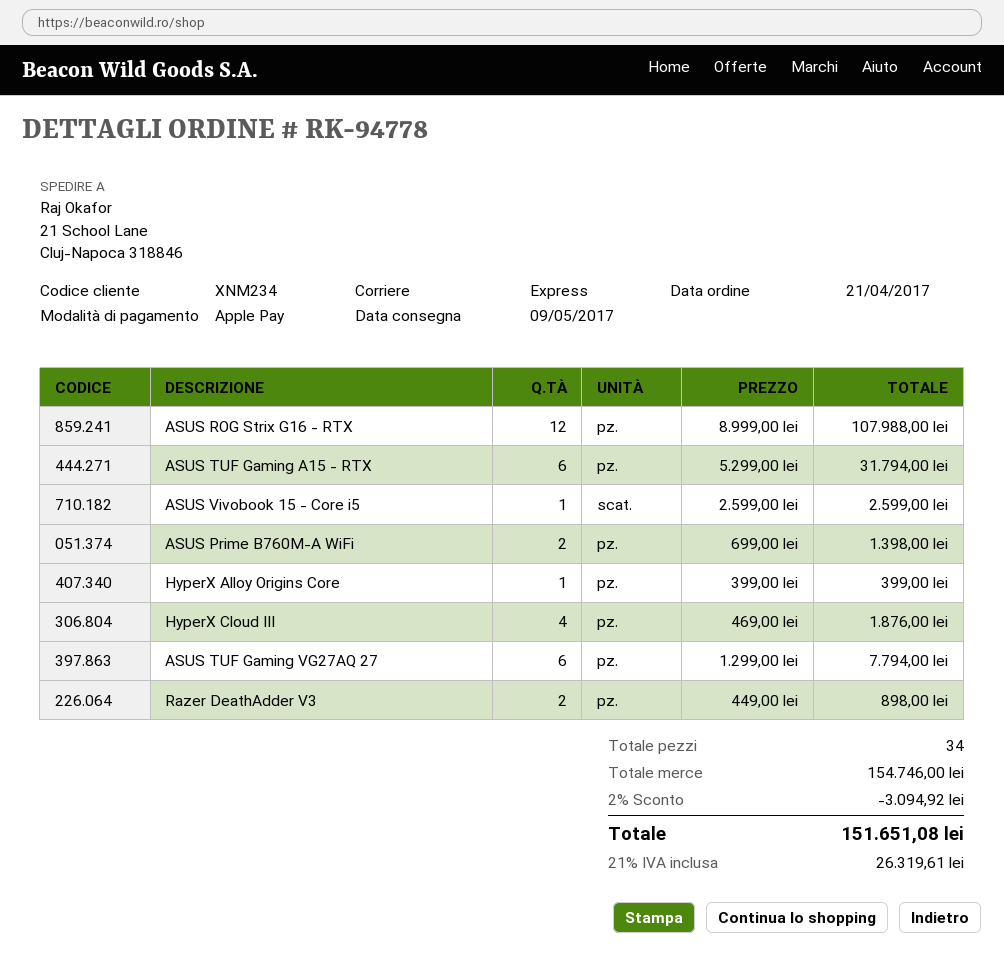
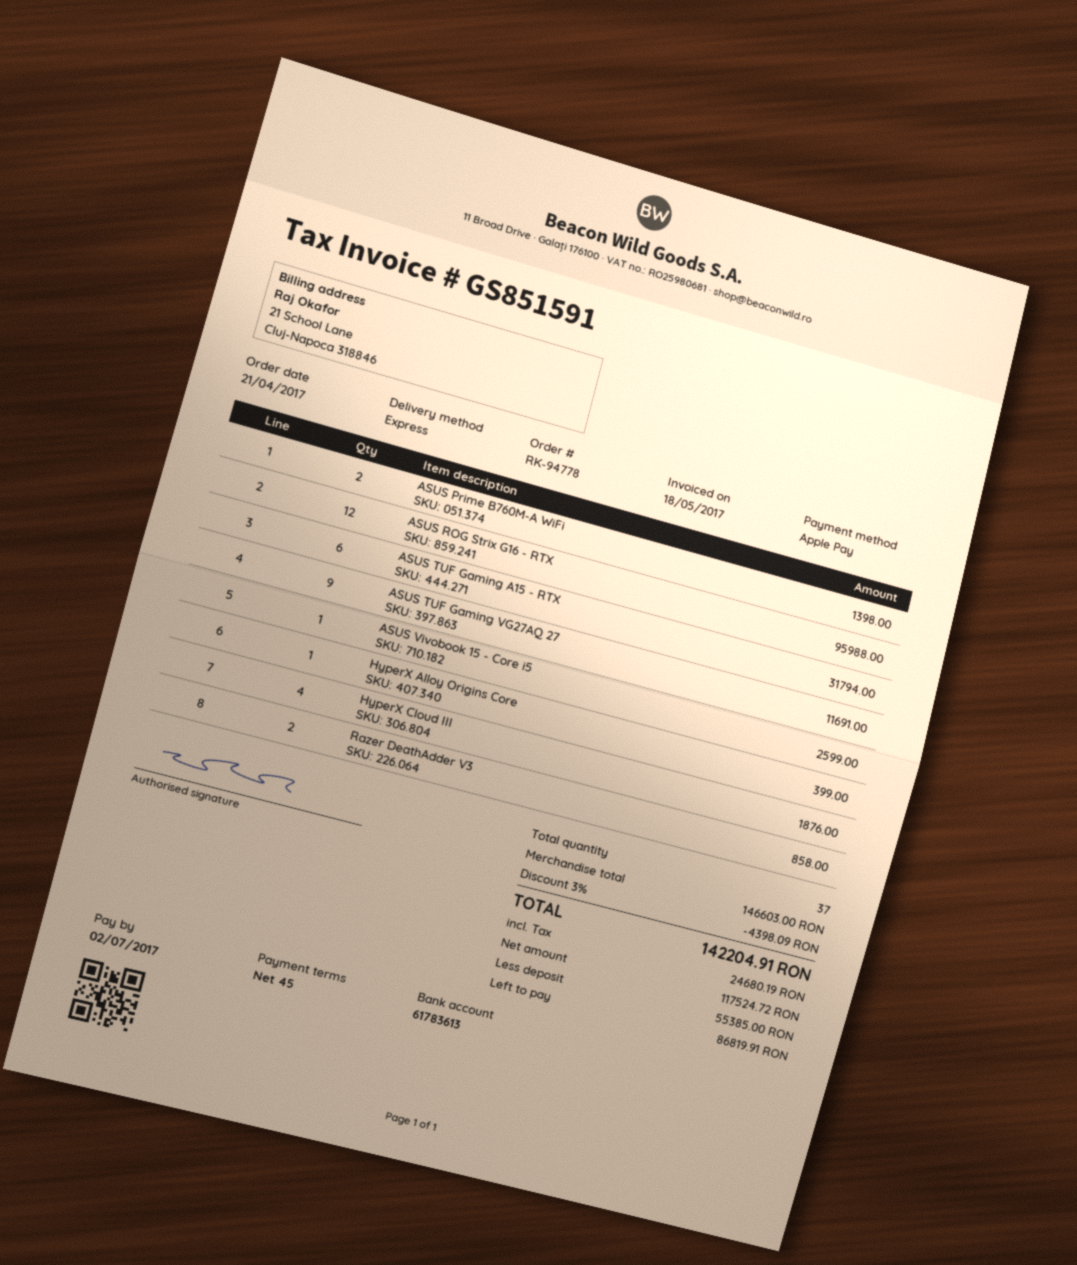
ASUS ROG Strix G16 - RTX: 12 for 107988.00 -> 12 for 95988.00
ASUS TUF Gaming VG27AQ 27: 6 for 7794.00 -> 9 for 11691.00
Razer DeathAdder V3: 2 for 898.00 -> 2 for 858.00
total quantity: 34 -> 37
subtotal: 154746.00 -> 146603.00
discount: 2% = 3094.92 -> 3% = 4398.09
tax: 26319.61 -> 24680.19
total: 151651.08 -> 142204.91

